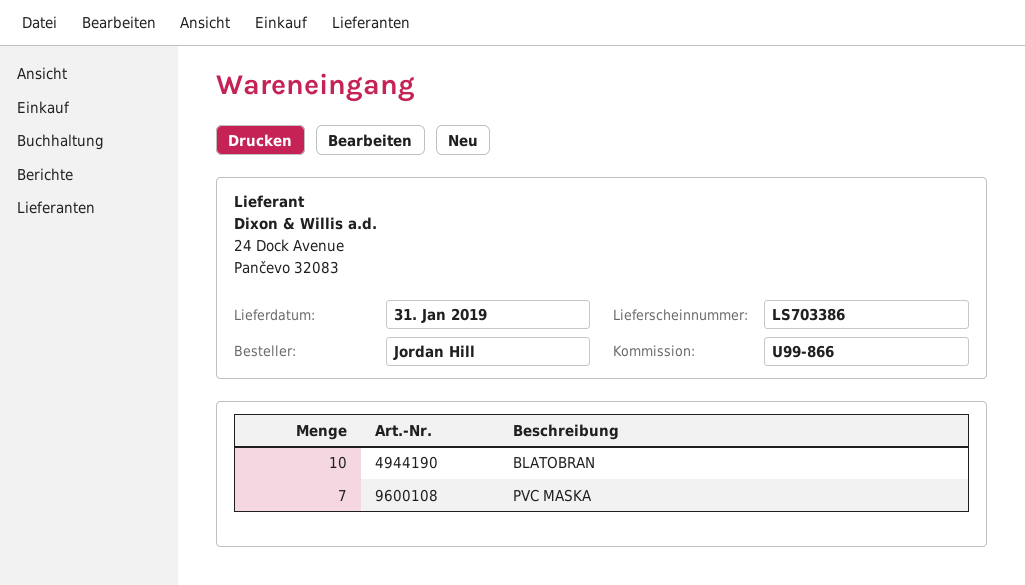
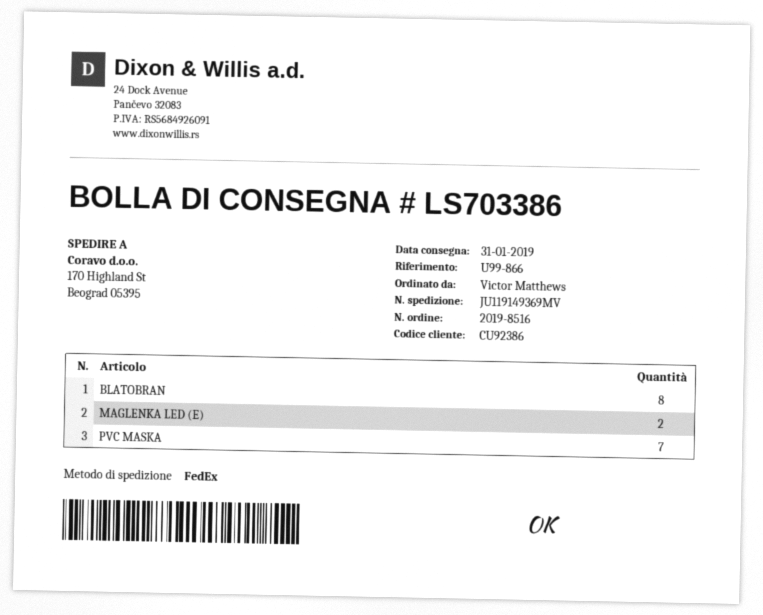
ordered by: Jordan Hill -> Victor Matthews
BLATOBRAN: 10 -> 8
MAGLENKA LED (E): none -> 2

